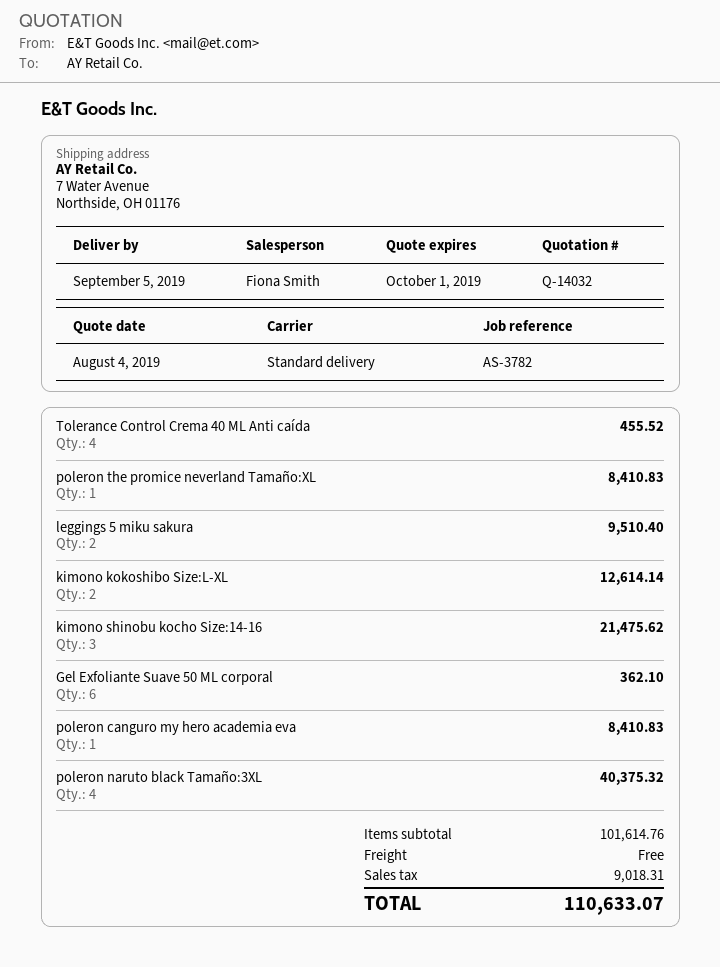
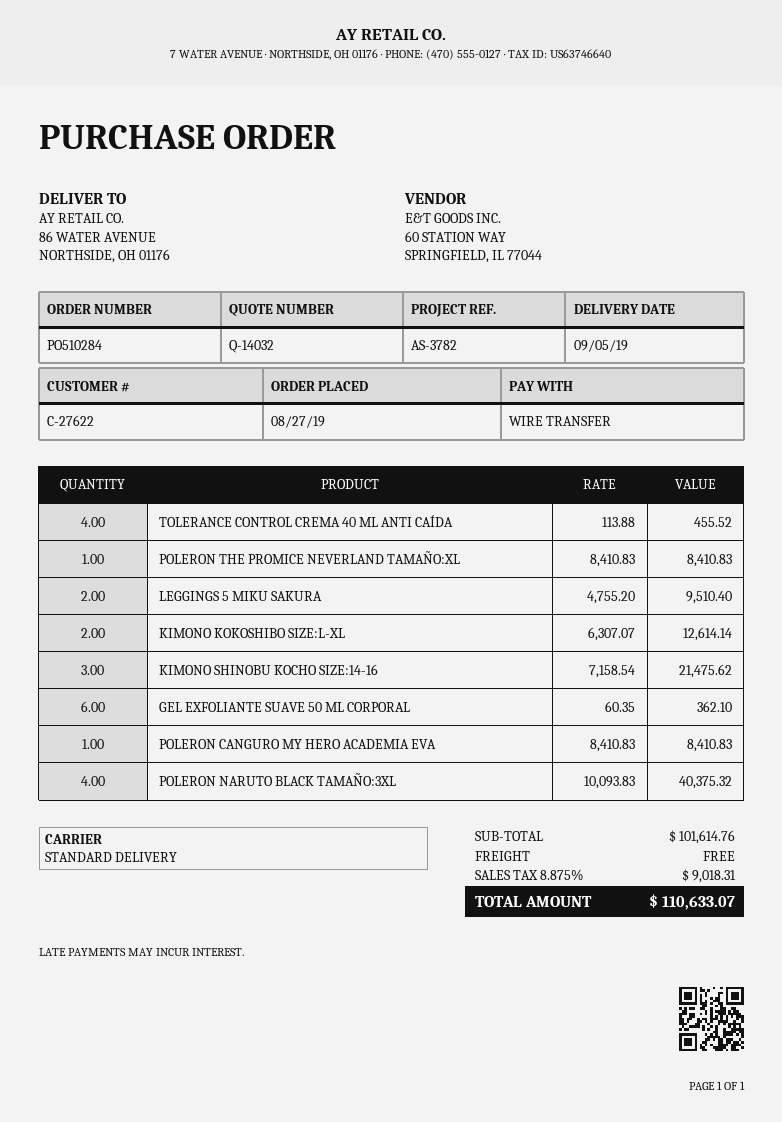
ship to: 7 Water Avenue, Northside, OH 01176 -> 86 WATER AVENUE, NORTHSIDE, OH 01176

